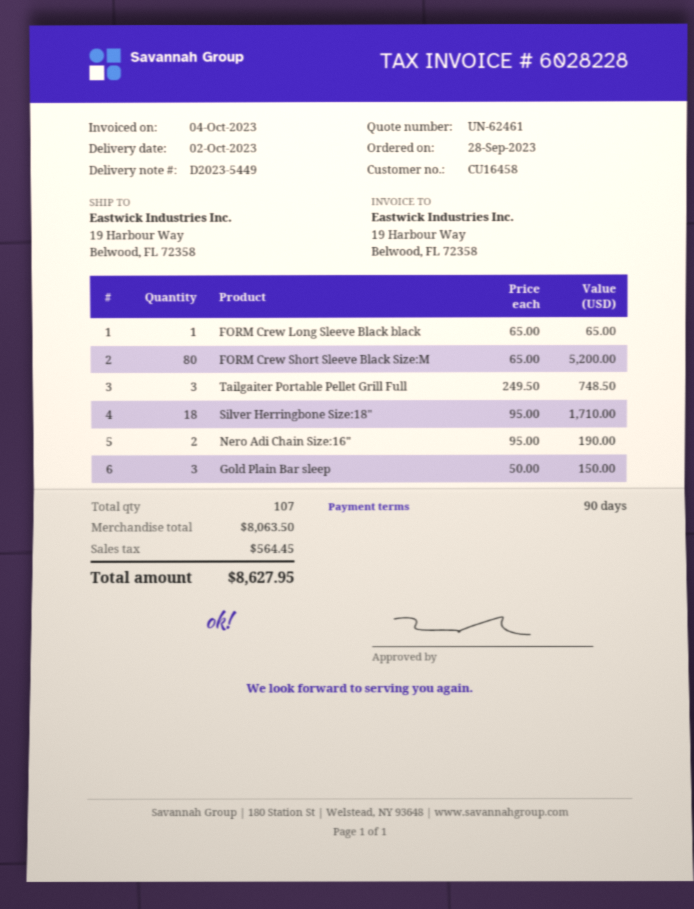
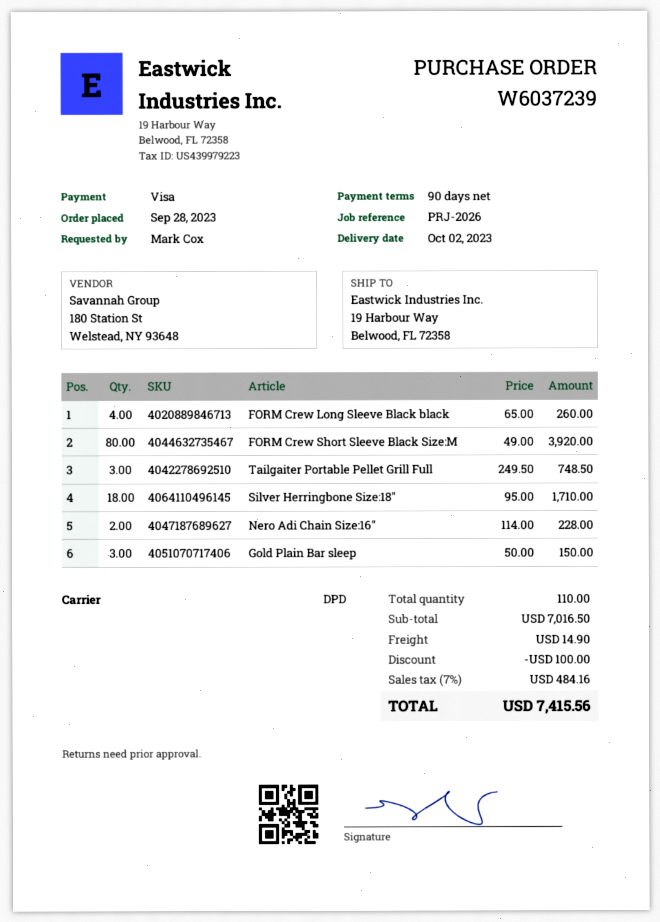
FORM Crew Long Sleeve Black black: 1 x 65.00 = 65.00 -> 4 x 65.00 = 260.00
FORM Crew Short Sleeve Black Size:M: 80 x 65.00 = 5200.00 -> 80 x 49.00 = 3920.00
Nero Adi Chain Size:16": 2 x 95.00 = 190.00 -> 2 x 114.00 = 228.00
total quantity: 107 -> 110
subtotal: 8063.50 -> 7016.50
discount: none -> 100.00
shipping: none -> 14.90
tax: 564.45 -> 484.16
total: 8627.95 -> 7415.56

